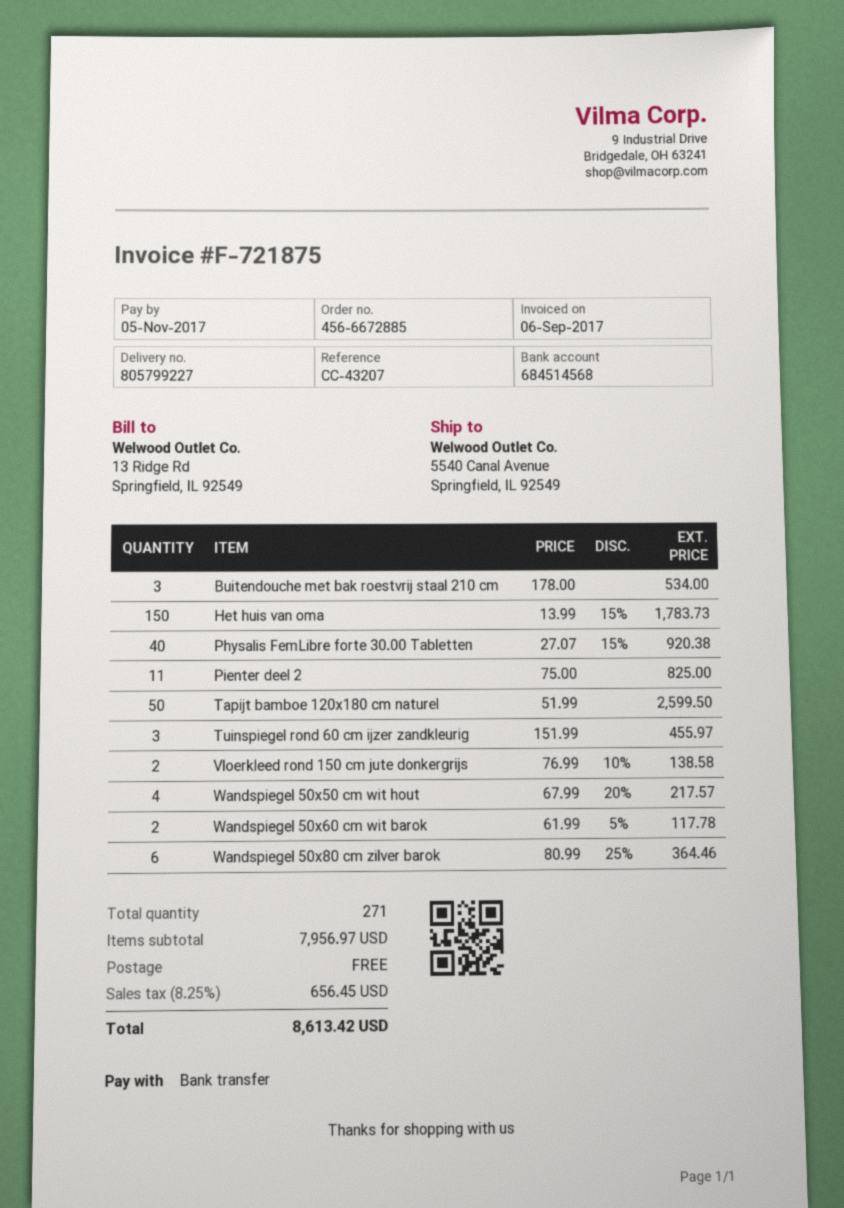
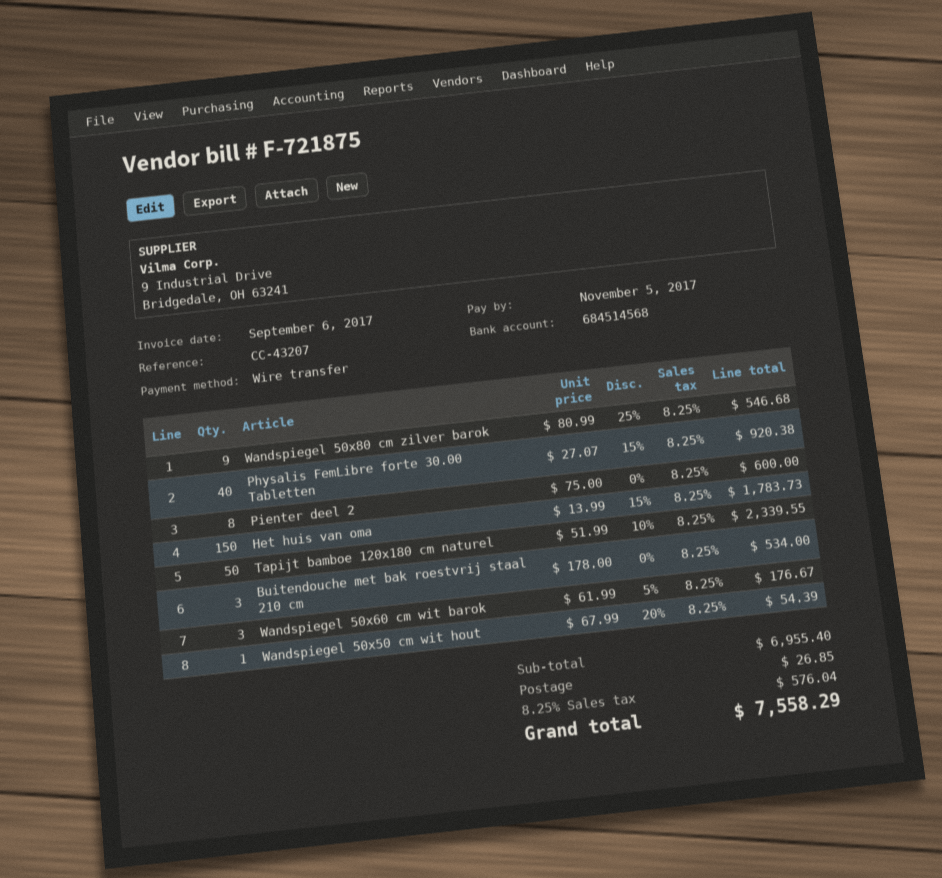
Pienter deel 2: 11 x 75.00 = 825.00 -> 8 x 75.00 = 600.00
Tapijt bamboe 120x180 cm naturel: 50 x 51.99 = 2599.50 -> 50 x 51.99 - 10% = 2339.55
Tuinspiegel rond 60 cm ijzer zandkleurig: 3 x 151.99 = 455.97 -> none
Vloerkleed rond 150 cm jute donkergrijs: 2 x 76.99 - 10% = 138.58 -> none
Wandspiegel 50x50 cm wit hout: 4 x 67.99 - 20% = 217.57 -> 1 x 67.99 - 20% = 54.39
Wandspiegel 50x60 cm wit barok: 2 x 61.99 - 5% = 117.78 -> 3 x 61.99 - 5% = 176.67
Wandspiegel 50x80 cm zilver barok: 6 x 80.99 - 25% = 364.46 -> 9 x 80.99 - 25% = 546.68
subtotal: 7956.97 -> 6955.40
shipping: 0.00 -> 26.85
tax: 8.25% = 656.45 -> 8.25% = 576.04
total: 8613.42 -> 7558.29

